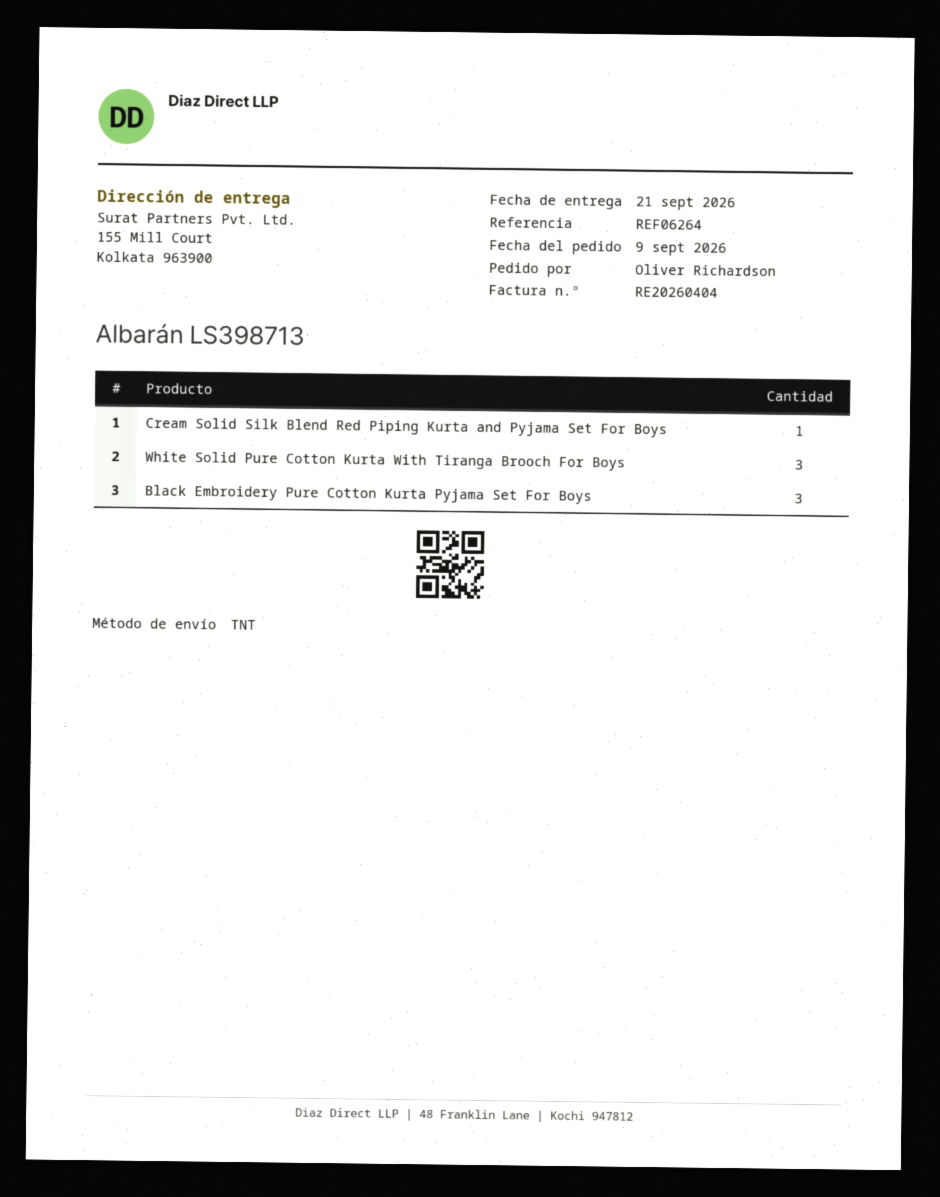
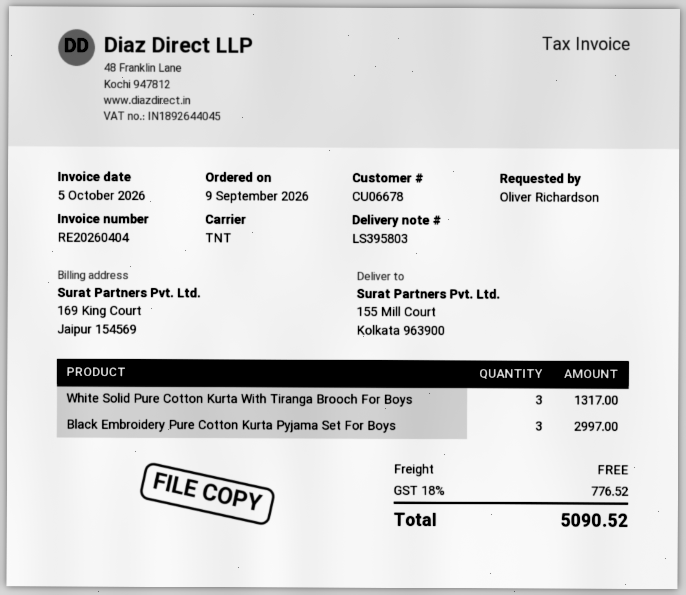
delivery note number: LS398713 -> LS395803
Cream Solid Silk Blend Red Piping Kurta and Pyjama Set For Boys: 1 -> none

